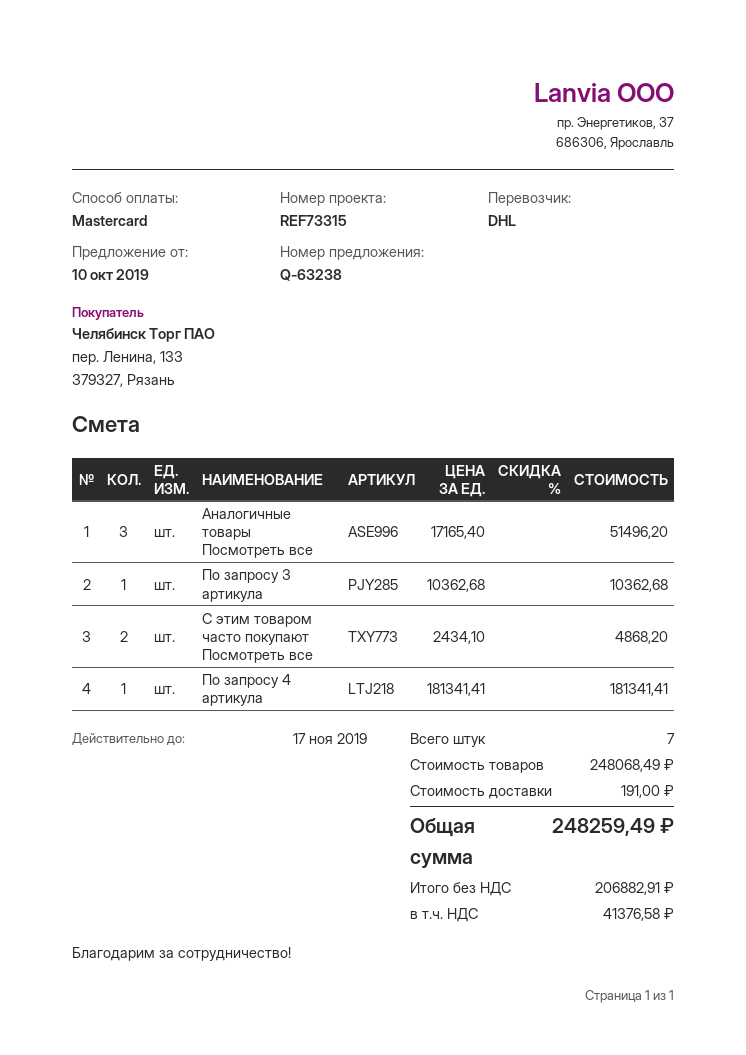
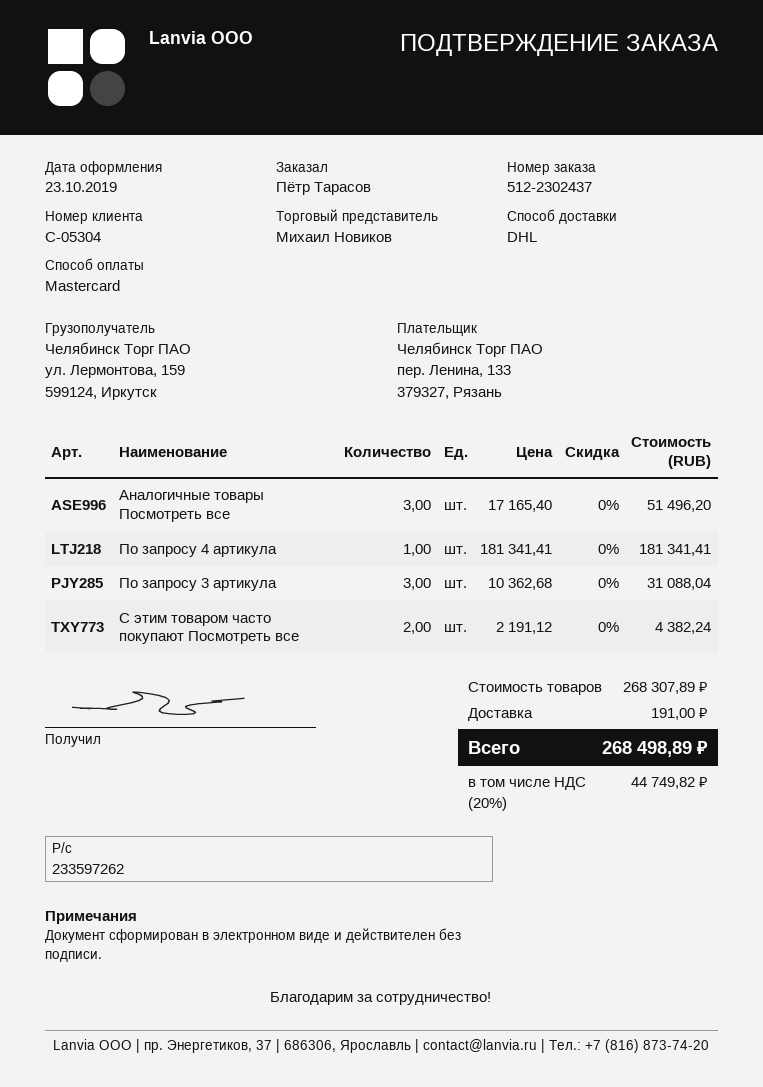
По запросу 3 артикула: 1 x 10362.68 = 10362.68 -> 3 x 10362.68 = 31088.04
С этим товаром часто покупают Посмотреть все: 2 x 2434.10 = 4868.20 -> 2 x 2191.12 = 4382.24
subtotal: 248068.49 -> 268307.89
tax: 41376.58 -> 44749.82
total: 248259.49 -> 268498.89

